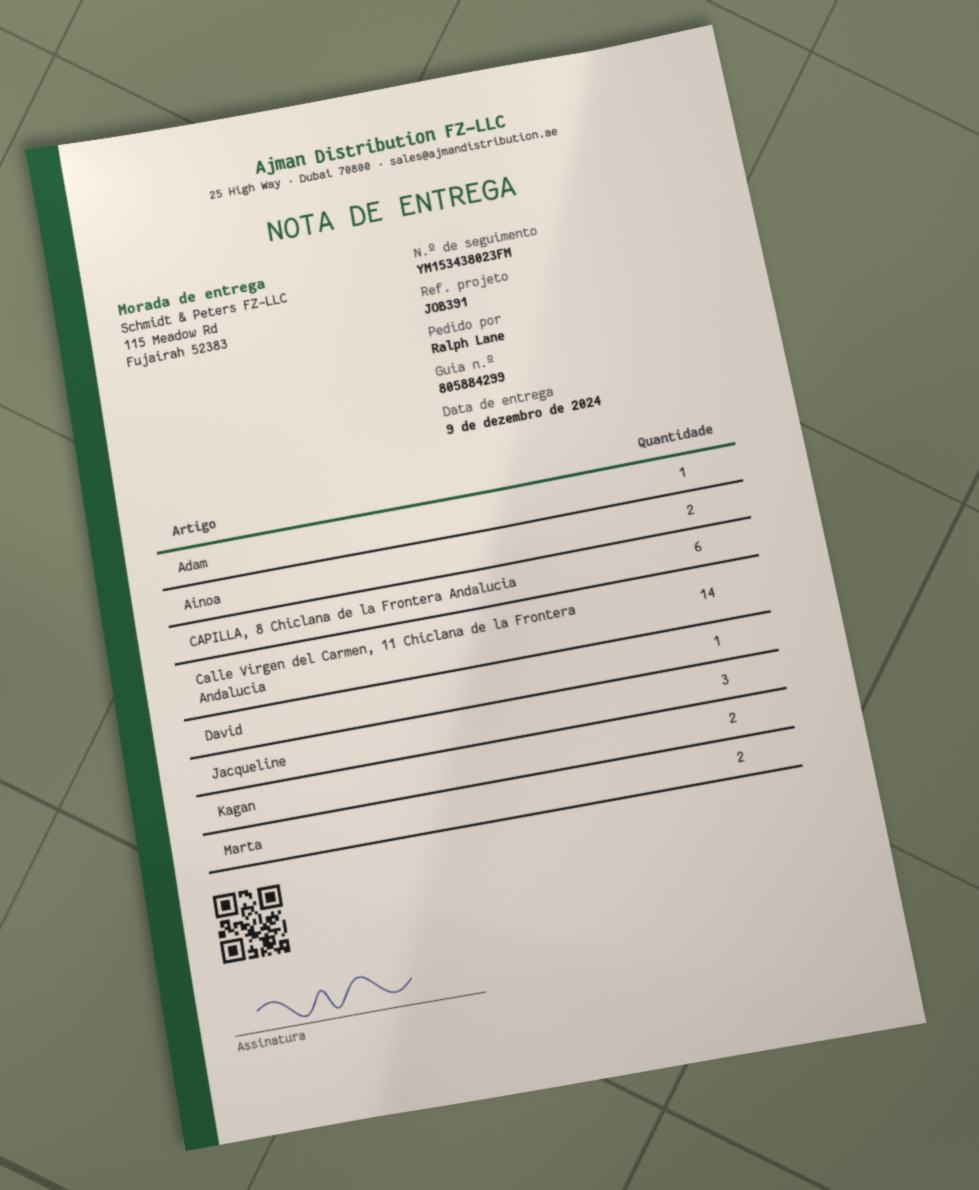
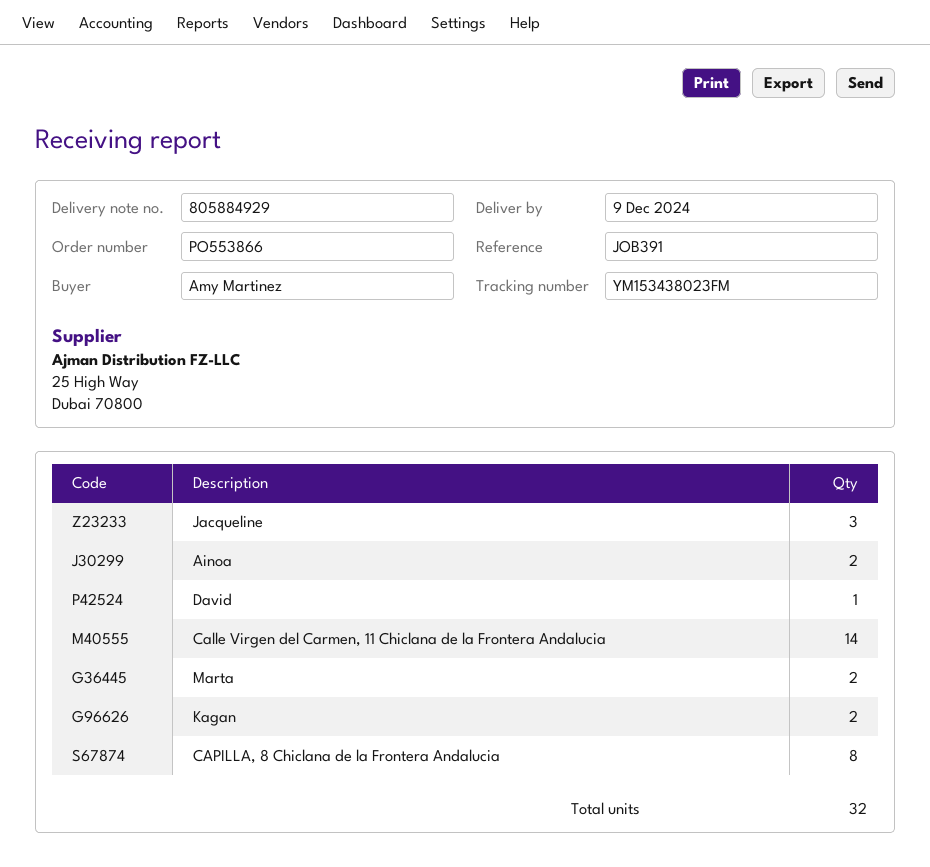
delivery note number: 805884299 -> 805884929
ordered by: Ralph Lane -> Amy Martinez
Adam: 1 -> none
CAPILLA, 8 Chiclana de la Frontera Andalucia: 6 -> 8

